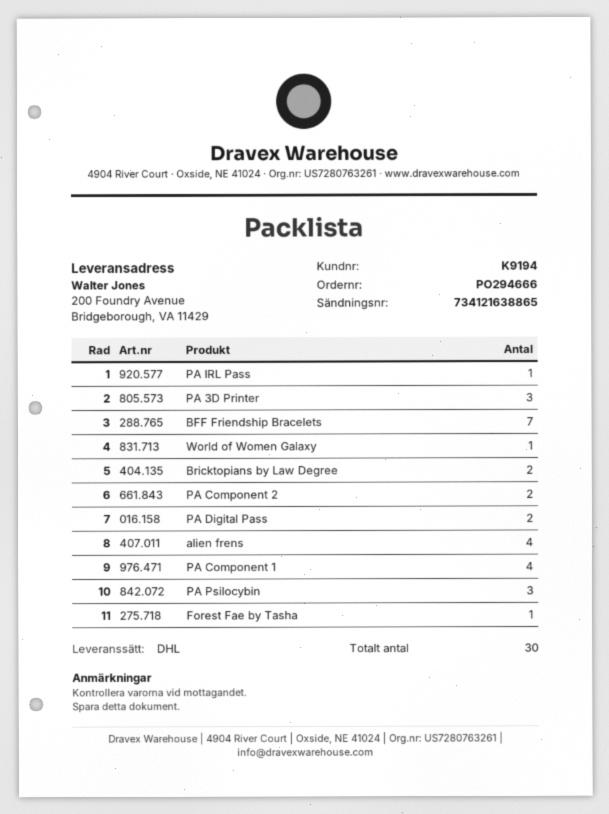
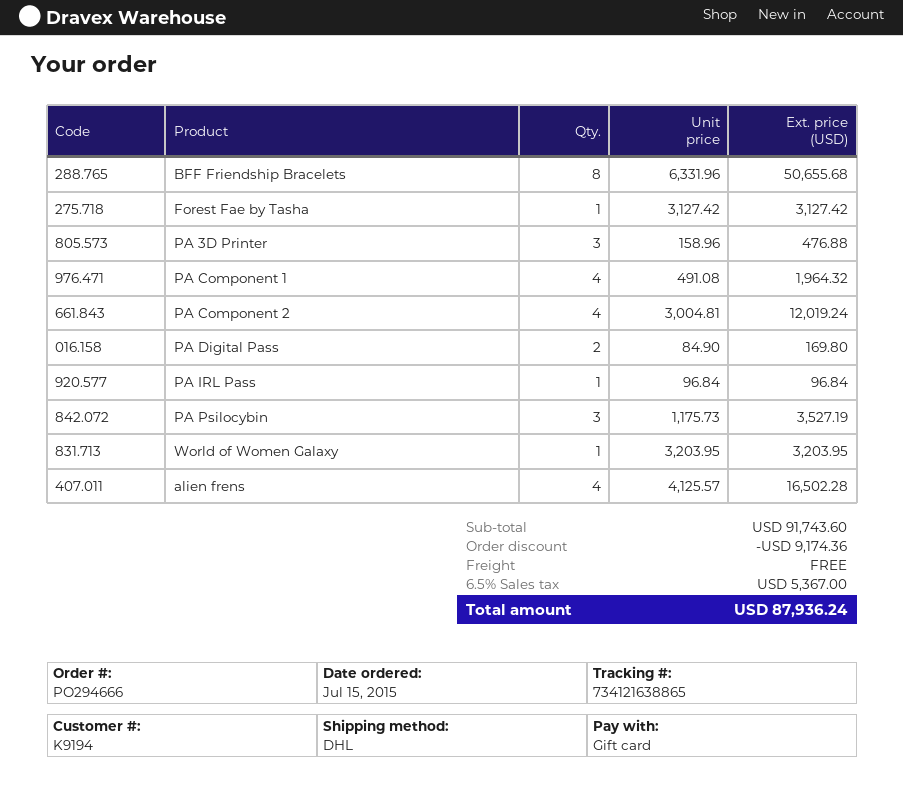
BFF Friendship Bracelets: 7 -> 8
Bricktopians by Law Degree: 2 -> none
PA Component 2: 2 -> 4

